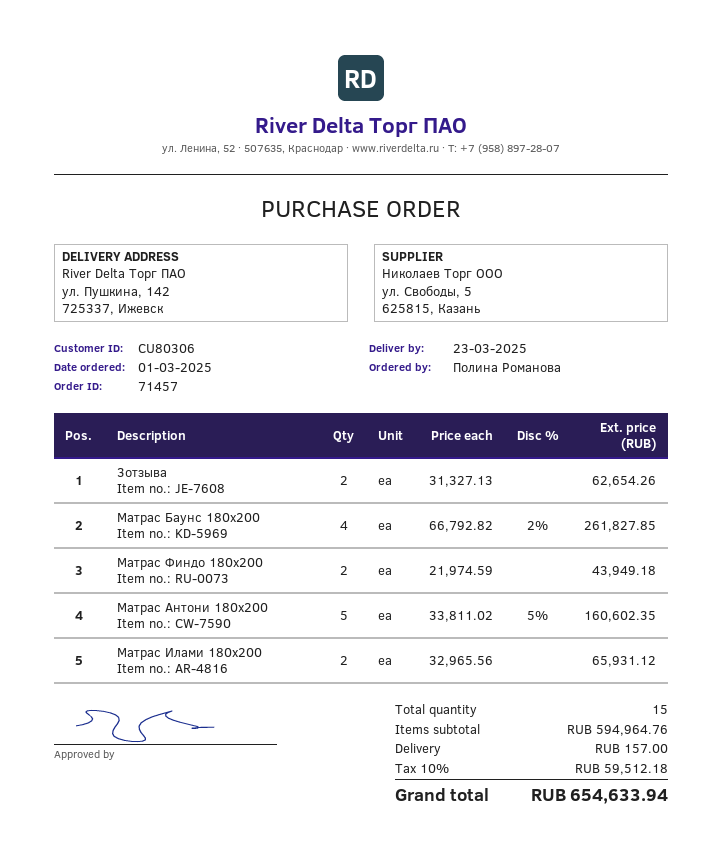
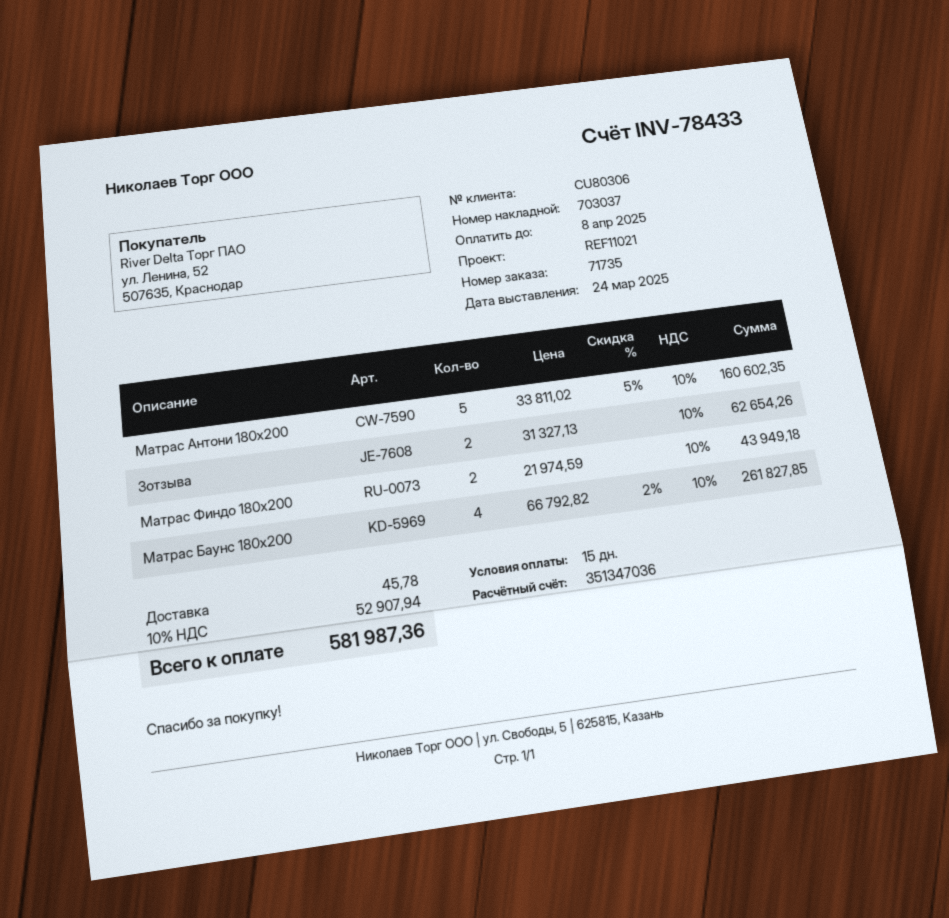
order number: 71457 -> 71735
Матрас Илами 180x200: 2 x 32965.56 = 65931.12 -> none
shipping: 157.00 -> 45.78
tax: 10% = 59512.18 -> 10% = 52907.94
total: 654633.94 -> 581987.36

